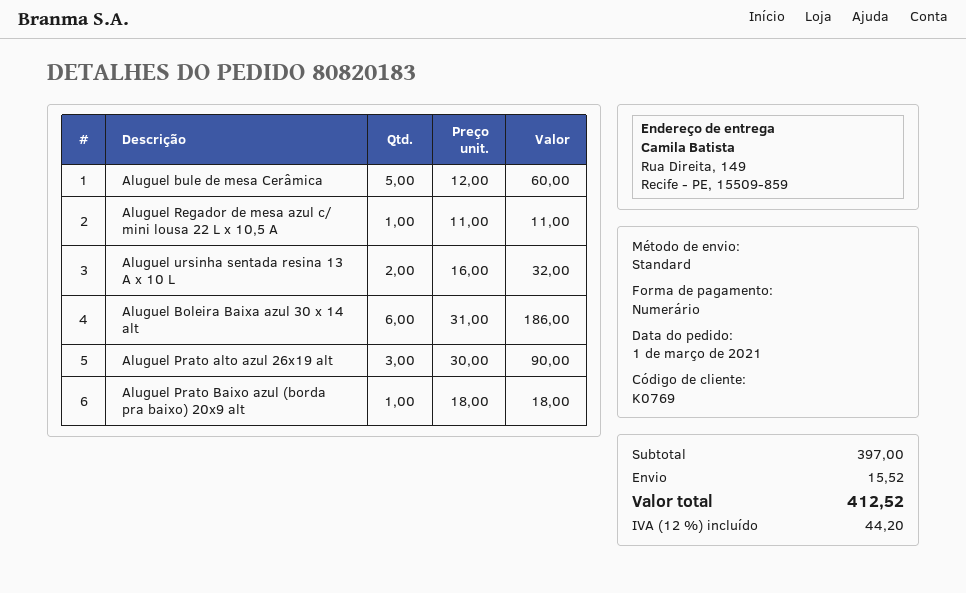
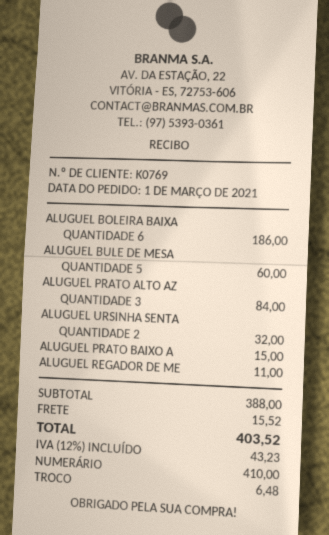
Aluguel Prato alto azul 26x19 alt: 3 for 90.00 -> 3 for 84.00
Aluguel Prato Baixo azul (borda pra baixo) 20x9 alt: 1 for 18.00 -> 1 for 15.00
subtotal: 397.00 -> 388.00
tax: 12% = 44.20 -> 12% = 43.23
total: 412.52 -> 403.52

